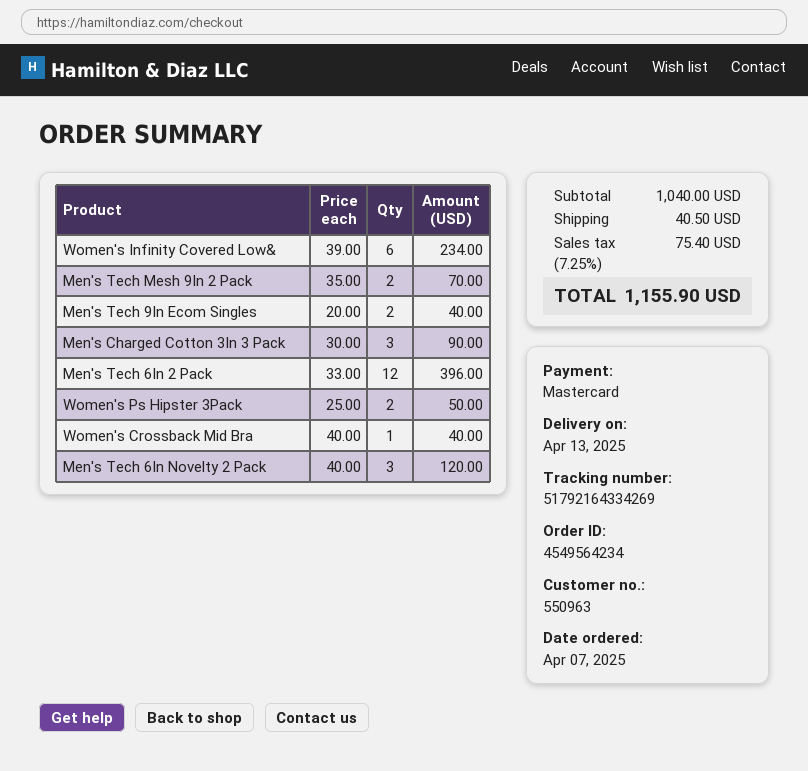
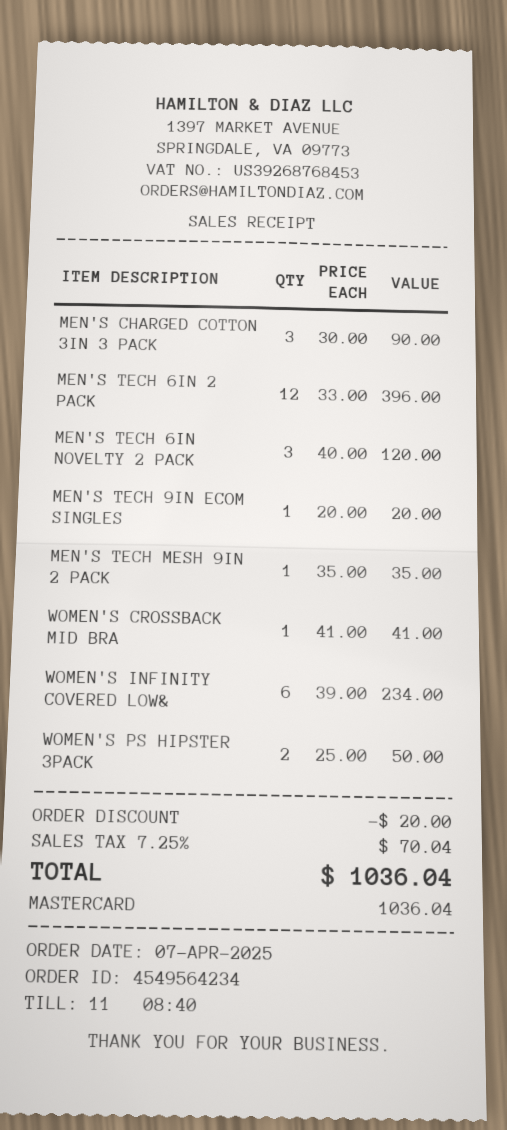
Men's Tech Mesh 9In 2 Pack: 2 x 35.00 = 70.00 -> 1 x 35.00 = 35.00
Men's Tech 9In Ecom Singles: 2 x 20.00 = 40.00 -> 1 x 20.00 = 20.00
Women's Crossback Mid Bra: 1 x 40.00 = 40.00 -> 1 x 41.00 = 41.00
discount: none -> 20.00
shipping: 40.50 -> none
tax: 7.25% = 75.40 -> 7.25% = 70.04
total: 1155.90 -> 1036.04

